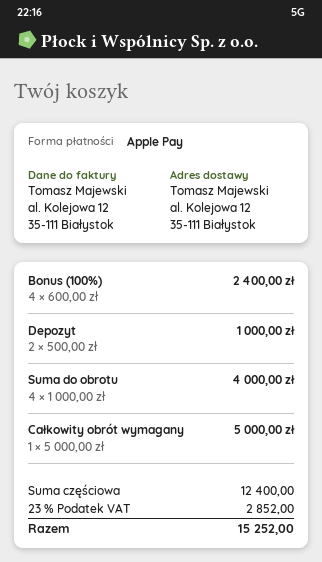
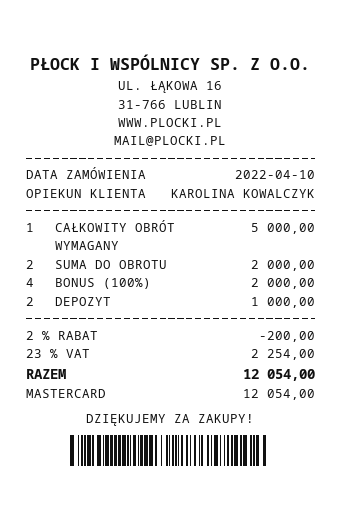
payment method: Apple Pay -> Mastercard
Bonus (100%): 4 for 2400.00 -> 4 for 2000.00
Suma do obrotu: 4 for 4000.00 -> 2 for 2000.00
discount: none -> 2% = 200.00
tax: 23% = 2852.00 -> 23% = 2254.00
total: 15252.00 -> 12054.00

